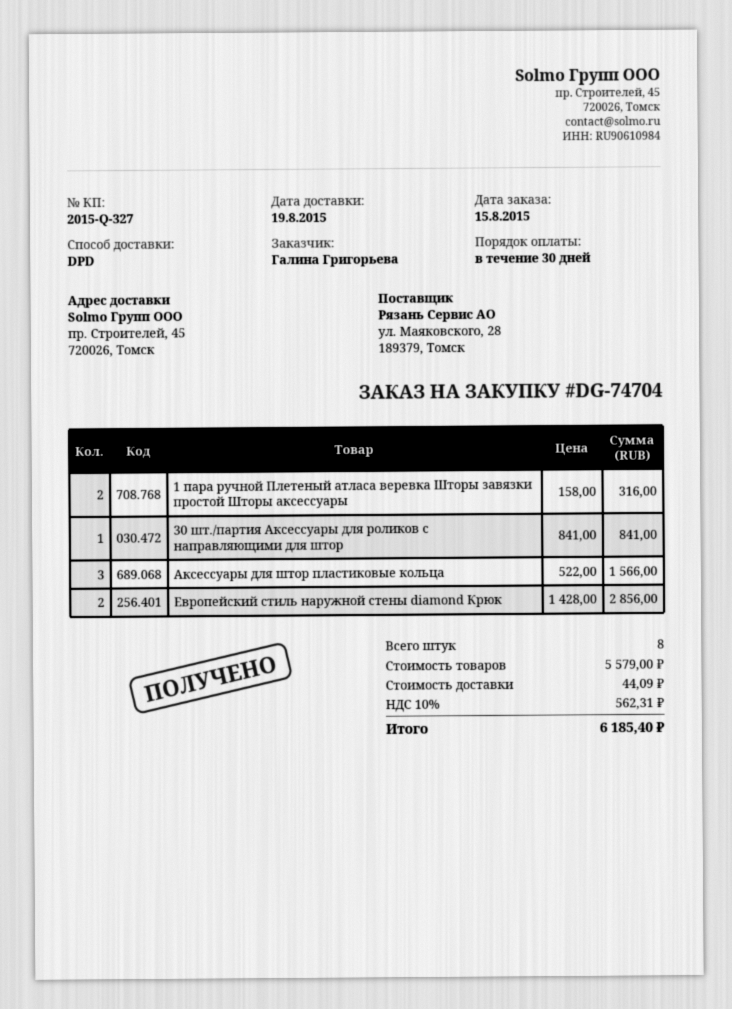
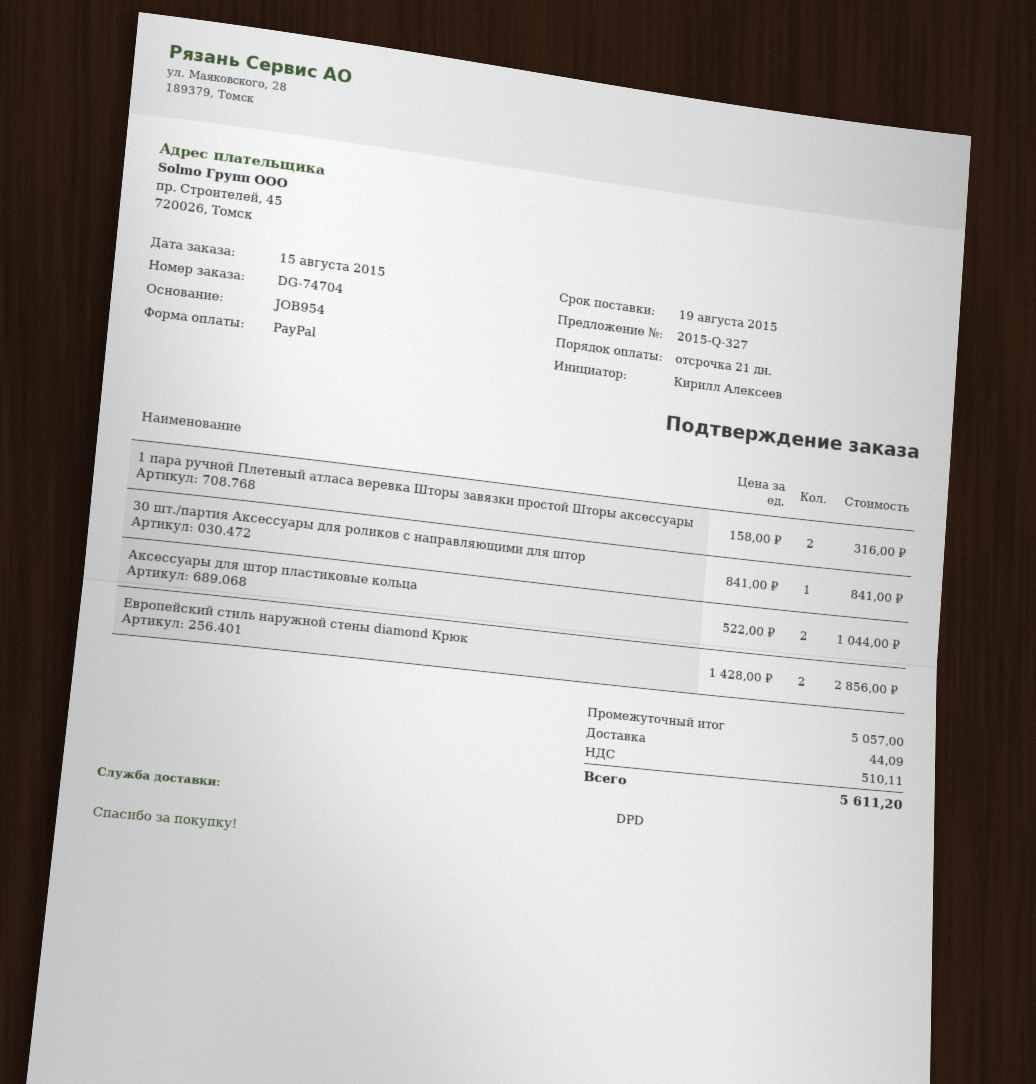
payment terms: 30 days -> 21 days
ordered by: Галина Григорьева -> Кирилл Алексеев
Аксессуары для штор пластиковые кольца: 3 x 522.00 = 1566.00 -> 2 x 522.00 = 1044.00
subtotal: 5579.00 -> 5057.00
tax: 562.31 -> 510.11
total: 6185.40 -> 5611.20

